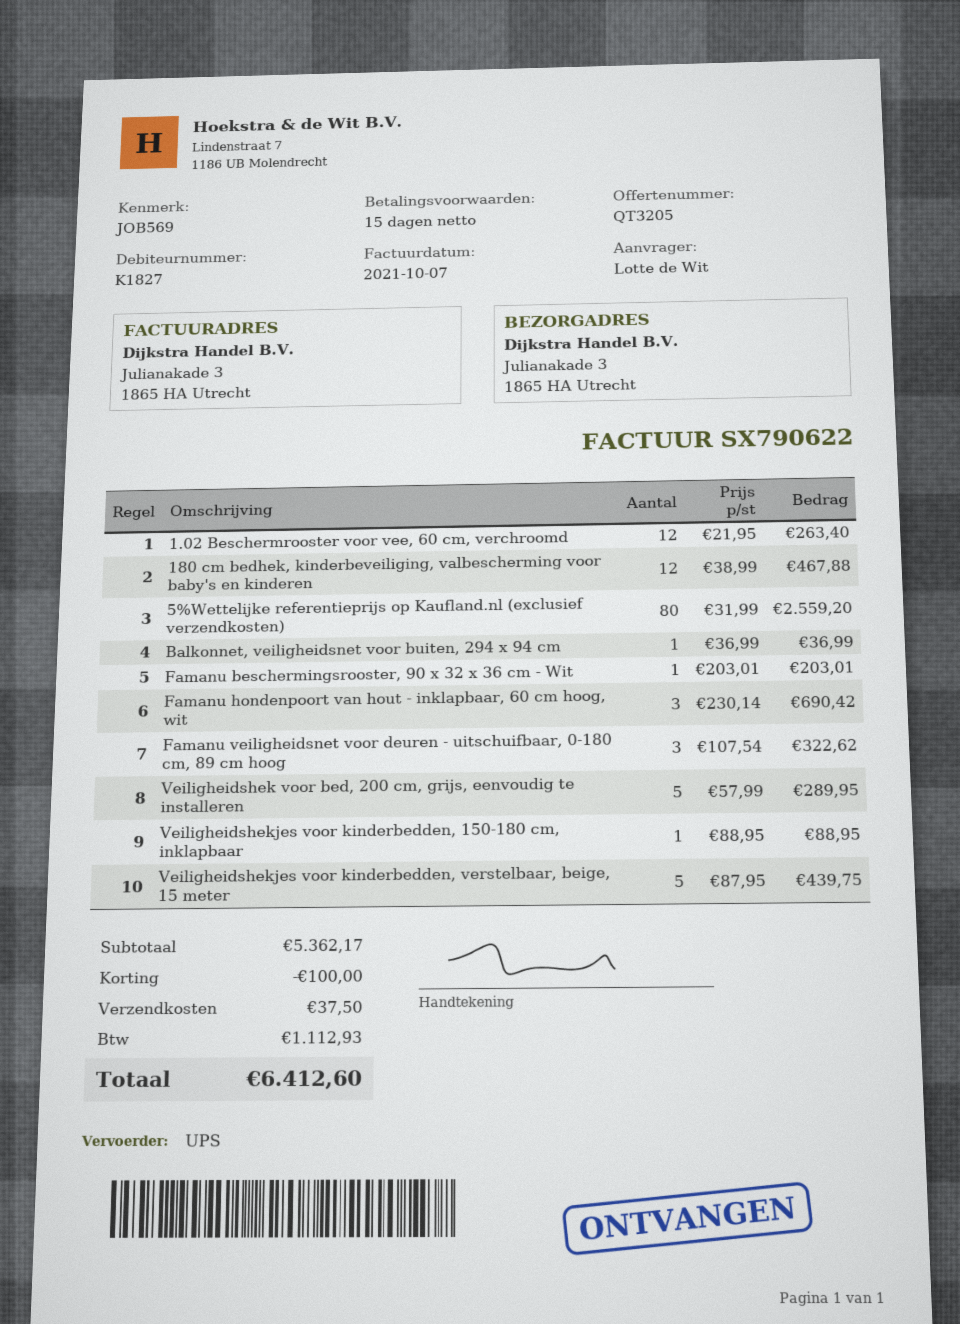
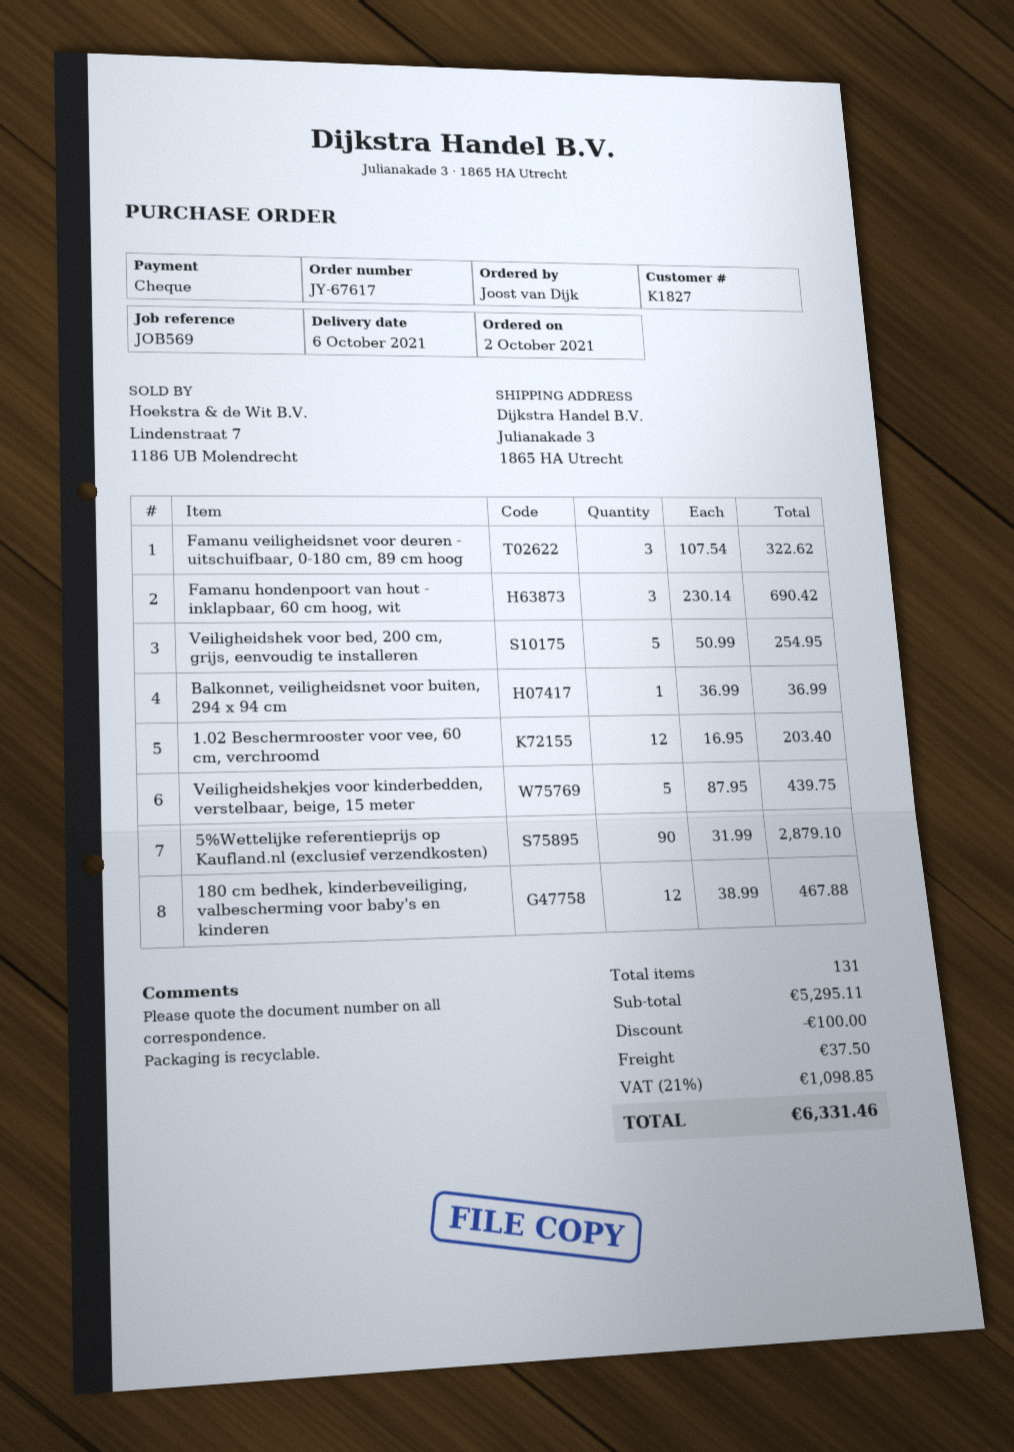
ordered by: Lotte de Wit -> Joost van Dijk
1.02 Beschermrooster voor vee, 60 cm, verchroomd: 12 x 21.95 = 263.40 -> 12 x 16.95 = 203.40
5%Wettelijke referentieprijs op Kaufland.nl (exclusief verzendkosten): 80 x 31.99 = 2559.20 -> 90 x 31.99 = 2879.10
Famanu beschermingsrooster, 90 x 32 x 36 cm - Wit: 1 x 203.01 = 203.01 -> none
Veiligheidshek voor bed, 200 cm, grijs, eenvoudig te installeren: 5 x 57.99 = 289.95 -> 5 x 50.99 = 254.95
Veiligheidshekjes voor kinderbedden, 150-180 cm, inklapbaar: 1 x 88.95 = 88.95 -> none
subtotal: 5362.17 -> 5295.11
tax: 1112.93 -> 1098.85
total: 6412.60 -> 6331.46

